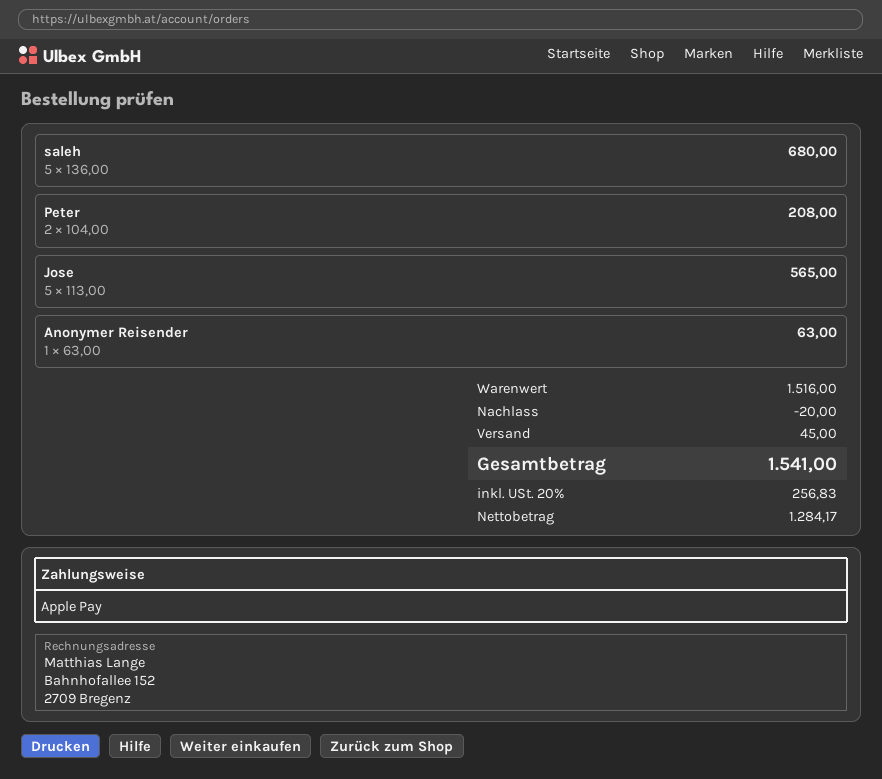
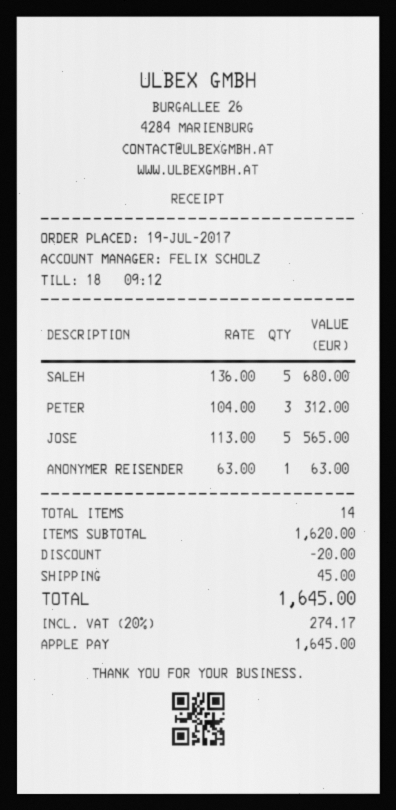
Peter: 2 x 104.00 = 208.00 -> 3 x 104.00 = 312.00
subtotal: 1516.00 -> 1620.00
tax: 20% = 256.83 -> 20% = 274.17
total: 1541.00 -> 1645.00

